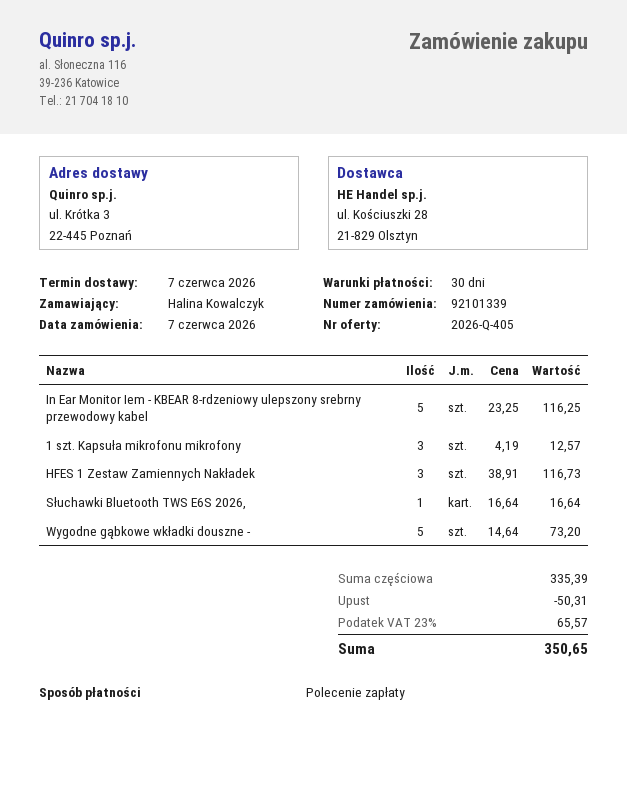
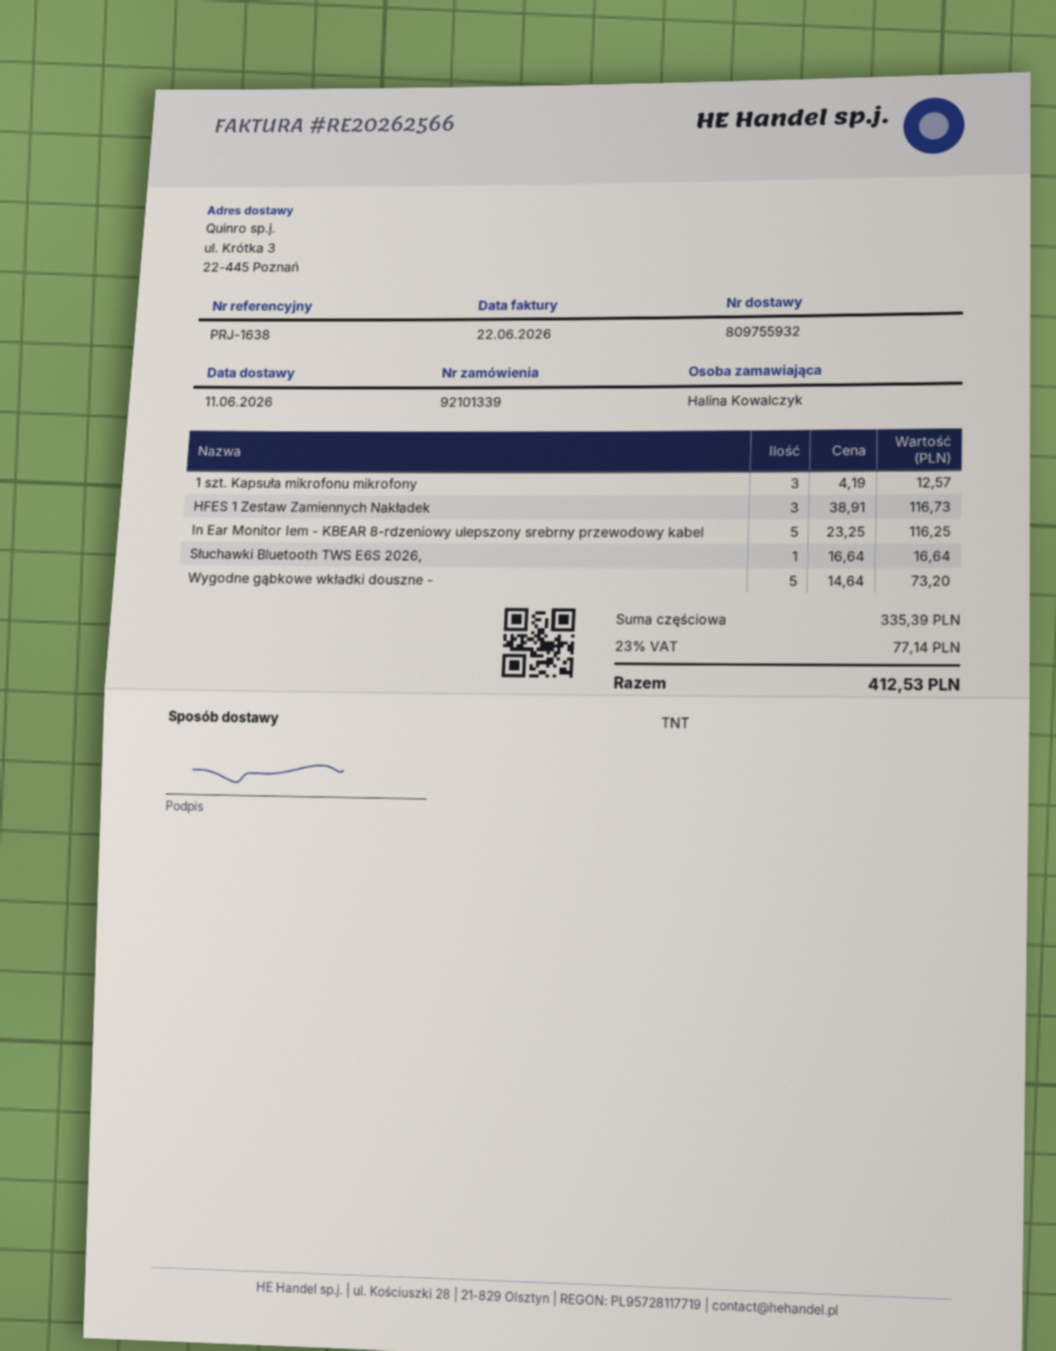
delivery date: 2026-06-07 -> 2026-06-11
discount: 50.31 -> none
tax: 23% = 65.57 -> 23% = 77.14
total: 350.65 -> 412.53

